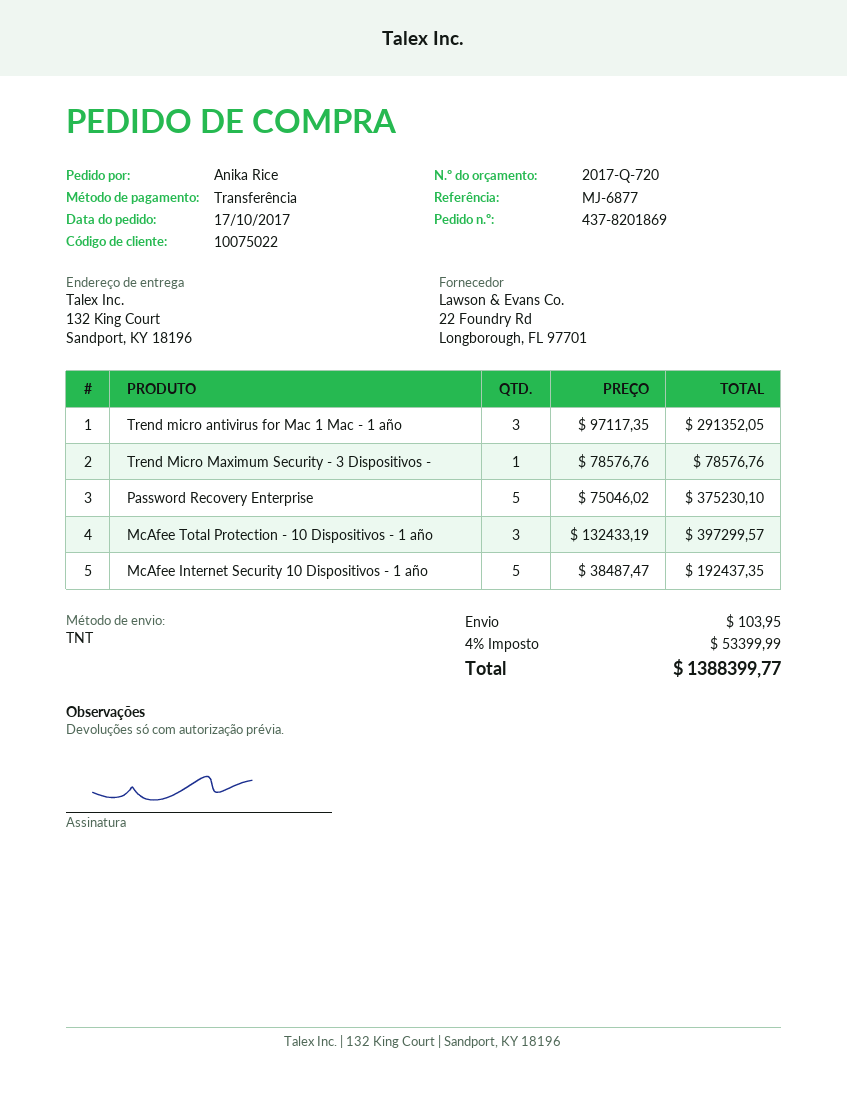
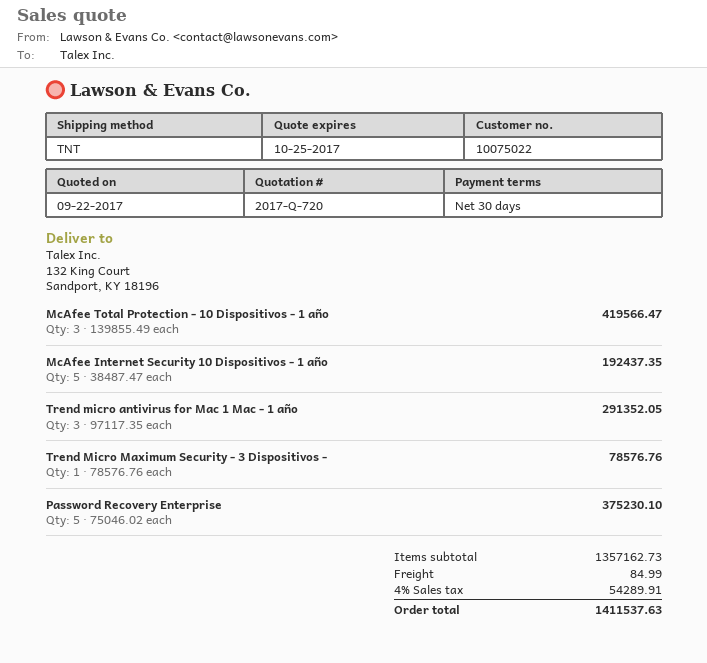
McAfee Total Protection - 10 Dispositivos - 1 año: 3 x 132433.19 = 397299.57 -> 3 x 139855.49 = 419566.47
shipping: 103.95 -> 84.99
tax: 4% = 53399.99 -> 4% = 54289.91
total: 1388399.77 -> 1411537.63

